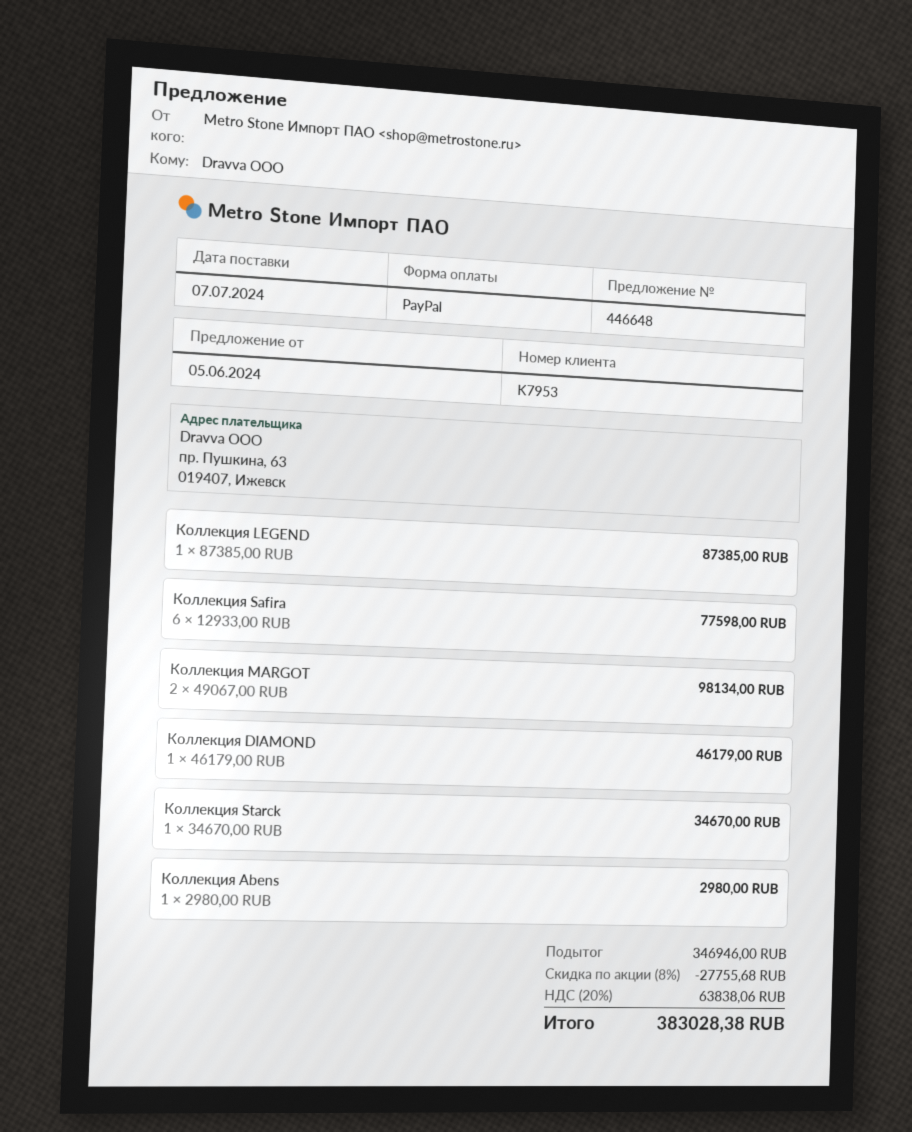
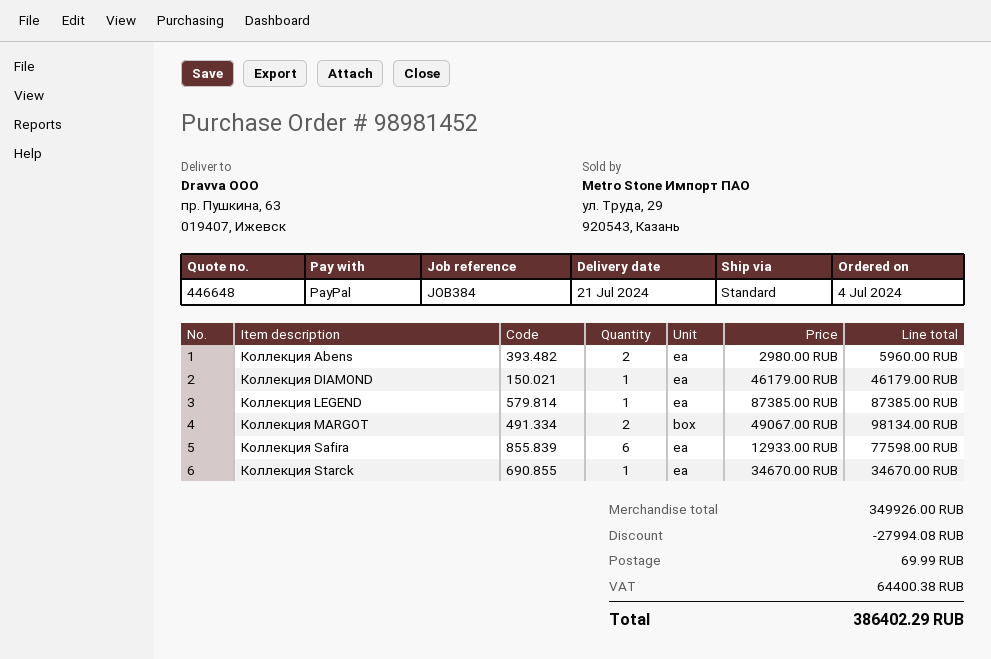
delivery date: 2024-07-07 -> 2024-07-21
Коллекция Abens: 1 x 2980.00 = 2980.00 -> 2 x 2980.00 = 5960.00
subtotal: 346946.00 -> 349926.00
discount: 27755.68 -> 27994.08
shipping: none -> 69.99
tax: 63838.06 -> 64400.38
total: 383028.38 -> 386402.29

